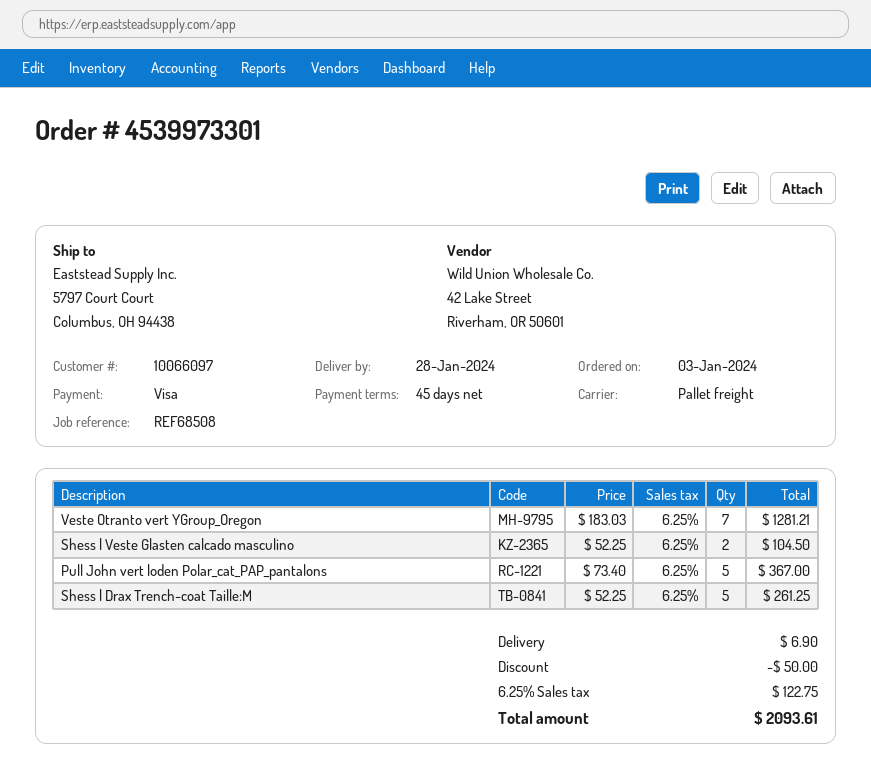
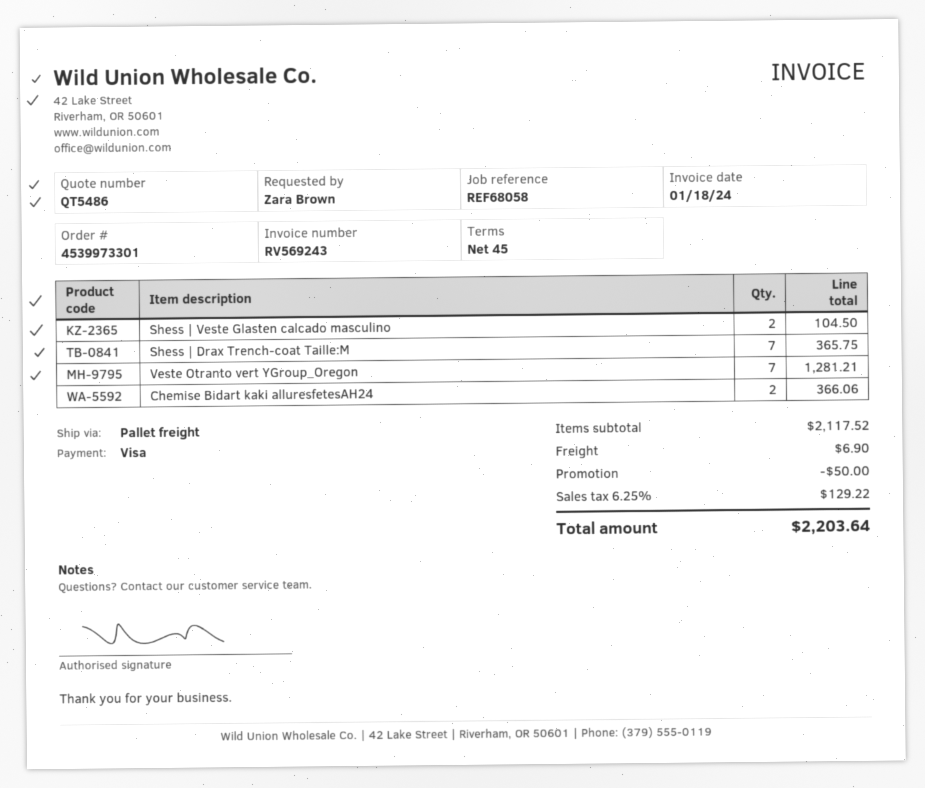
reference: REF68508 -> REF68058
Pull John vert loden Polar_cat_PAP_pantalons: 5 for 367.00 -> none
Shess | Drax Trench-coat Taille:M: 5 for 261.25 -> 7 for 365.75
Chemise Bidart kaki alluresfetesAH24: none -> 2 for 366.06
tax: 6.25% = 122.75 -> 6.25% = 129.22
total: 2093.61 -> 2203.64

